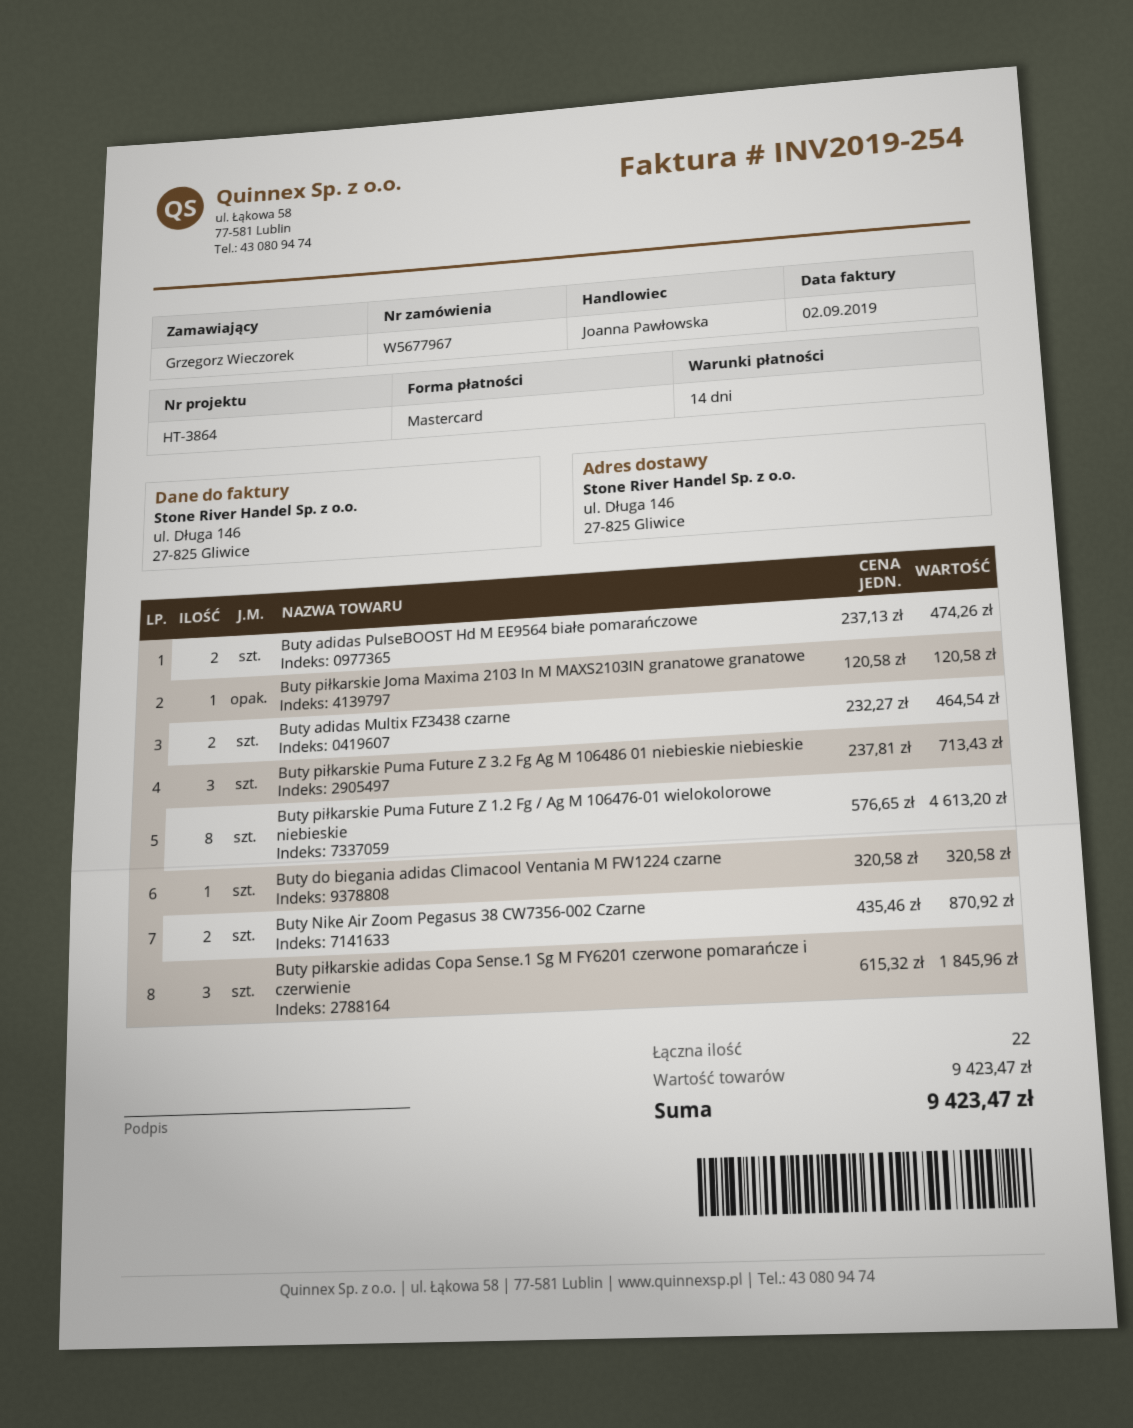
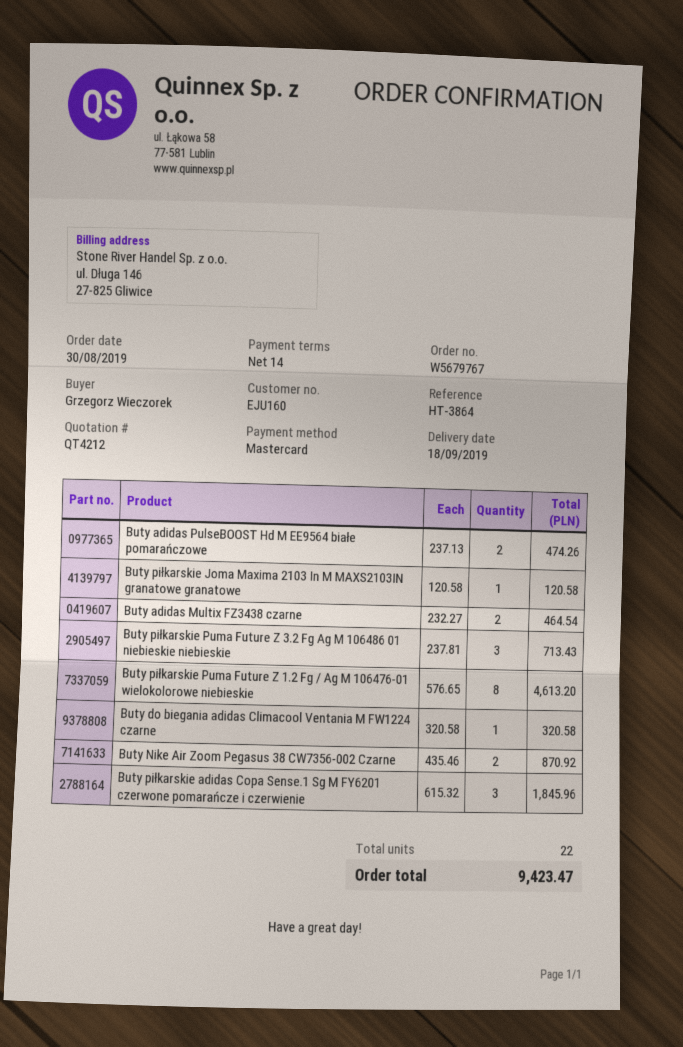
order number: W5677967 -> W5679767

